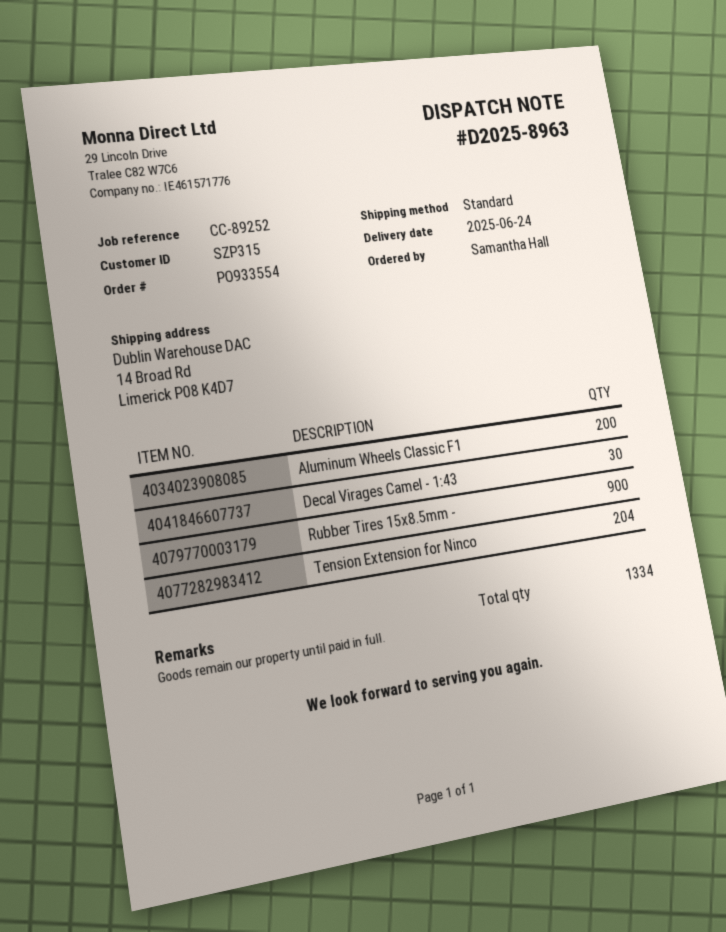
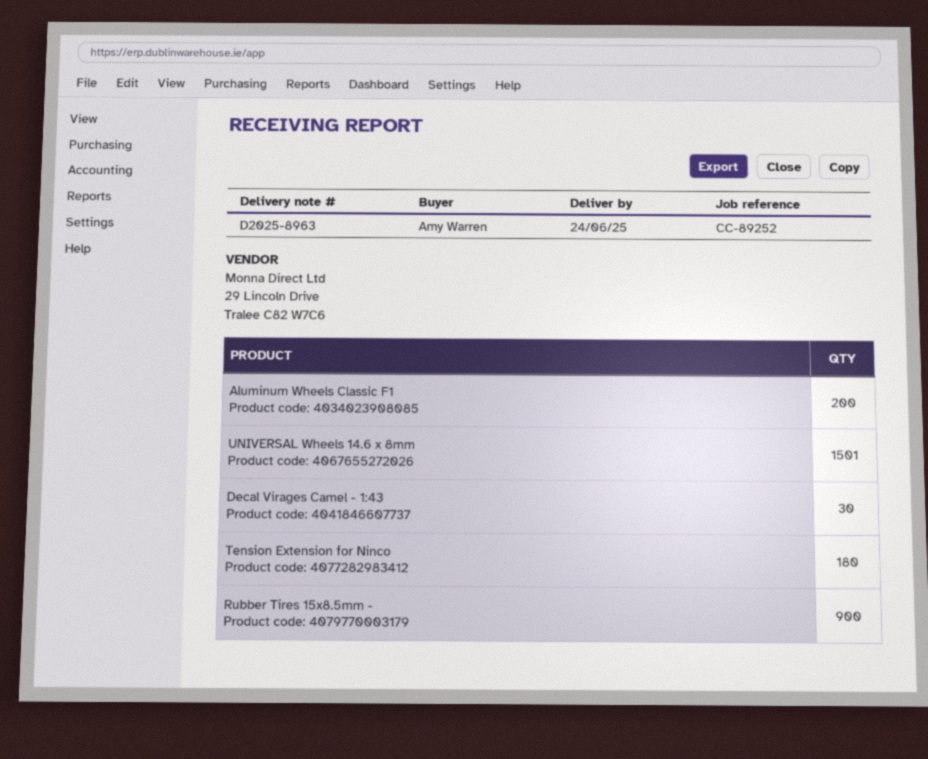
ordered by: Samantha Hall -> Amy Warren
Tension Extension for Ninco: 204 -> 180
UNIVERSAL Wheels 14.6 x 8mm: none -> 1501

